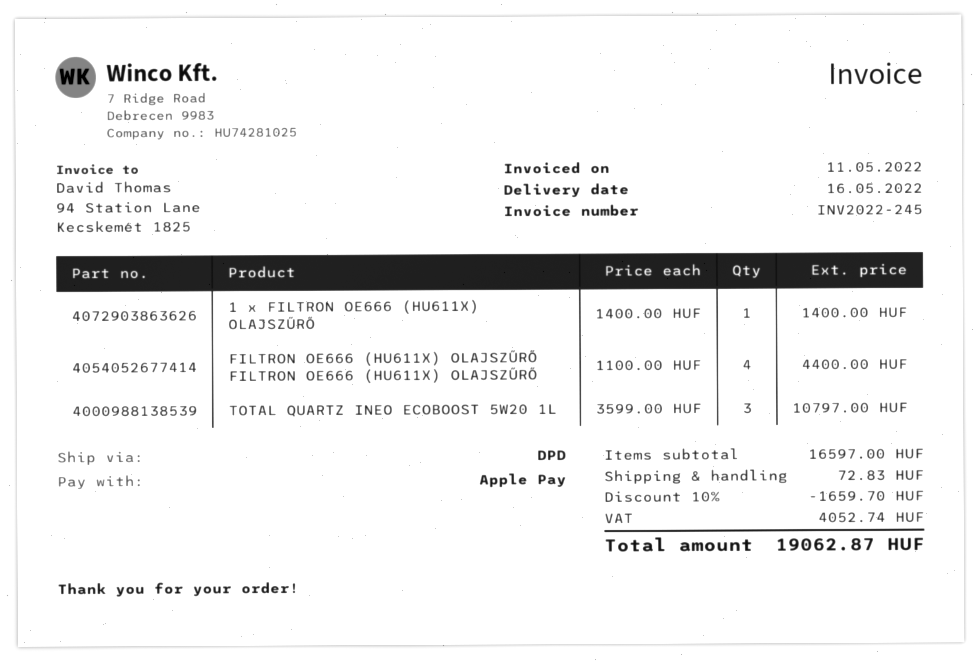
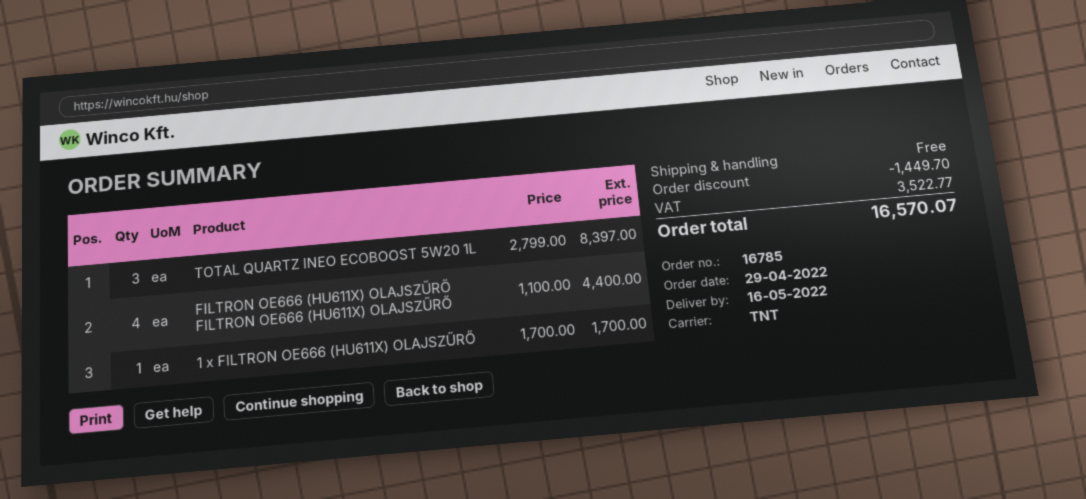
shipping method: DPD -> TNT
1 x FILTRON OE666 (HU611X) OLAJSZŰRŐ: 1 x 1400.00 = 1400.00 -> 1 x 1700.00 = 1700.00
TOTAL QUARTZ INEO ECOBOOST 5W20 1L: 3 x 3599.00 = 10797.00 -> 3 x 2799.00 = 8397.00
discount: 1659.70 -> 1449.70
shipping: 72.83 -> 0.00
tax: 4052.74 -> 3522.77
total: 19062.87 -> 16570.07

